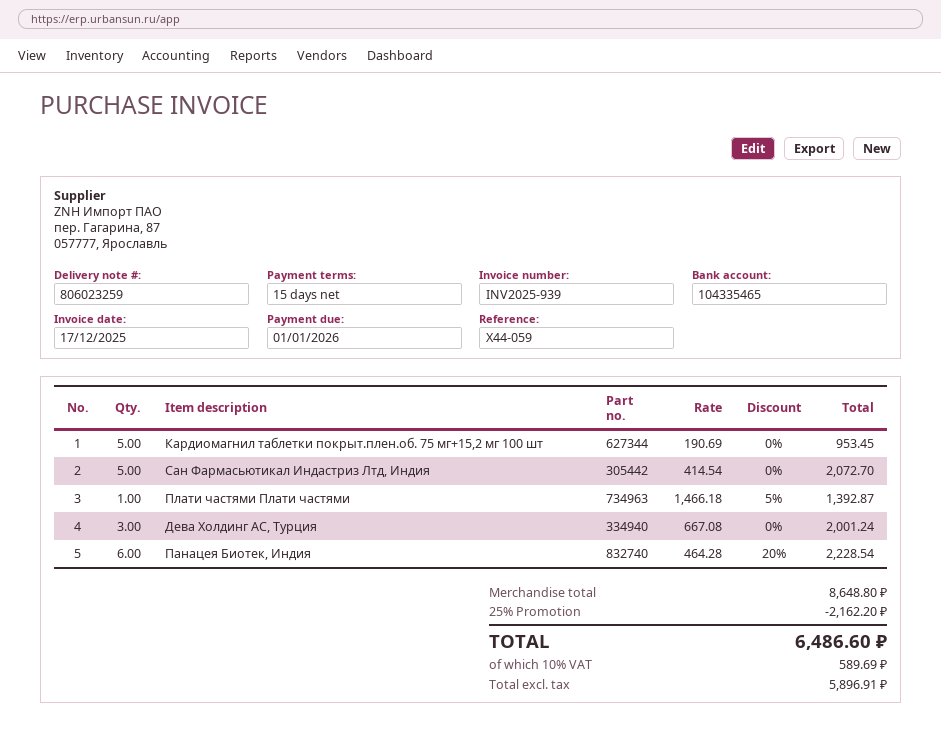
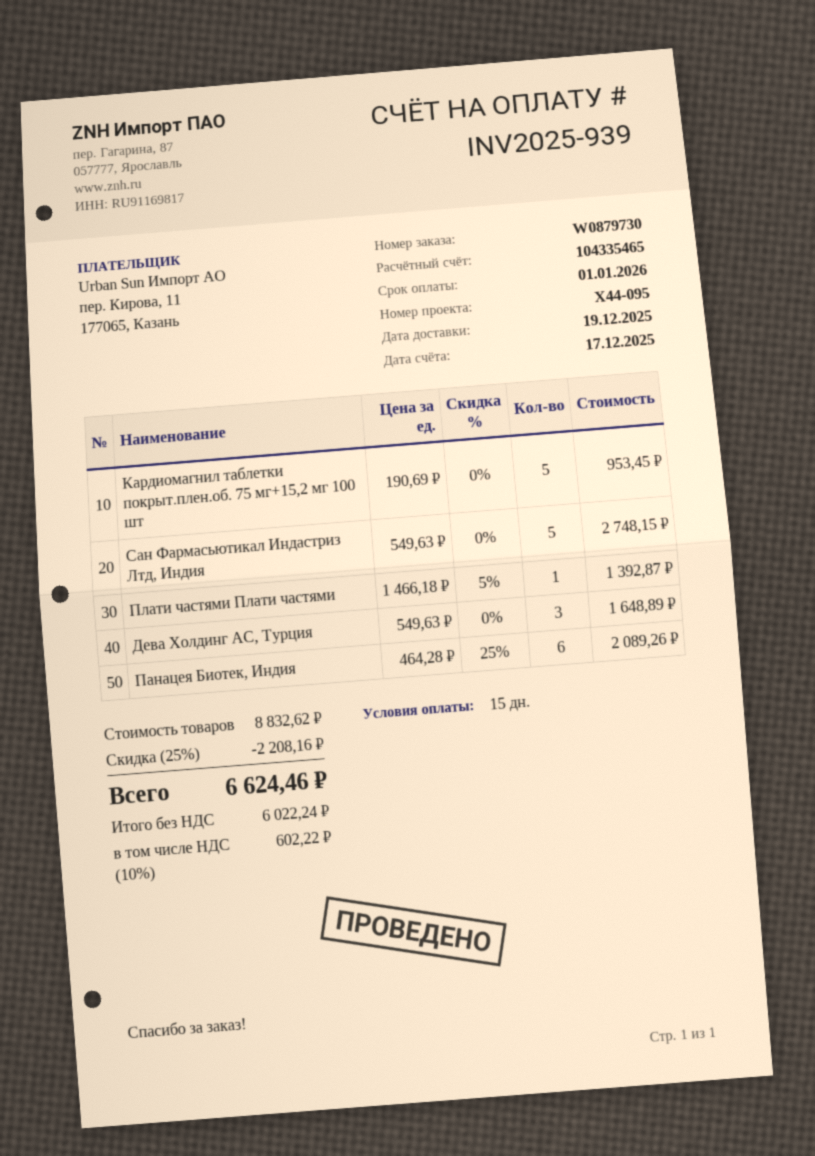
reference: X44-059 -> X44-095
Сан Фармасьютикал Индастриз Лтд, Индия: 5 x 414.54 = 2072.70 -> 5 x 549.63 = 2748.15
Дева Холдинг АС, Турция: 3 x 667.08 = 2001.24 -> 3 x 549.63 = 1648.89
Панацея Биотек, Индия: 6 x 464.28 - 20% = 2228.54 -> 6 x 464.28 - 25% = 2089.26
subtotal: 8648.80 -> 8832.62
discount: 25% = 2162.20 -> 25% = 2208.16
net: 5896.91 -> 6022.24
tax: 10% = 589.69 -> 10% = 602.22
total: 6486.60 -> 6624.46

